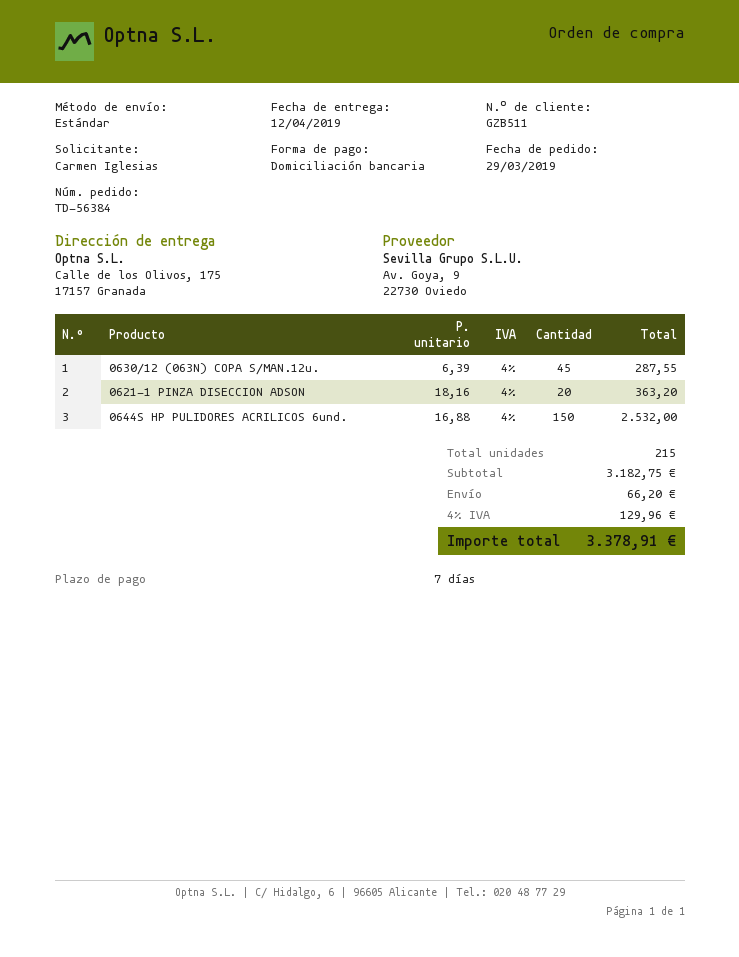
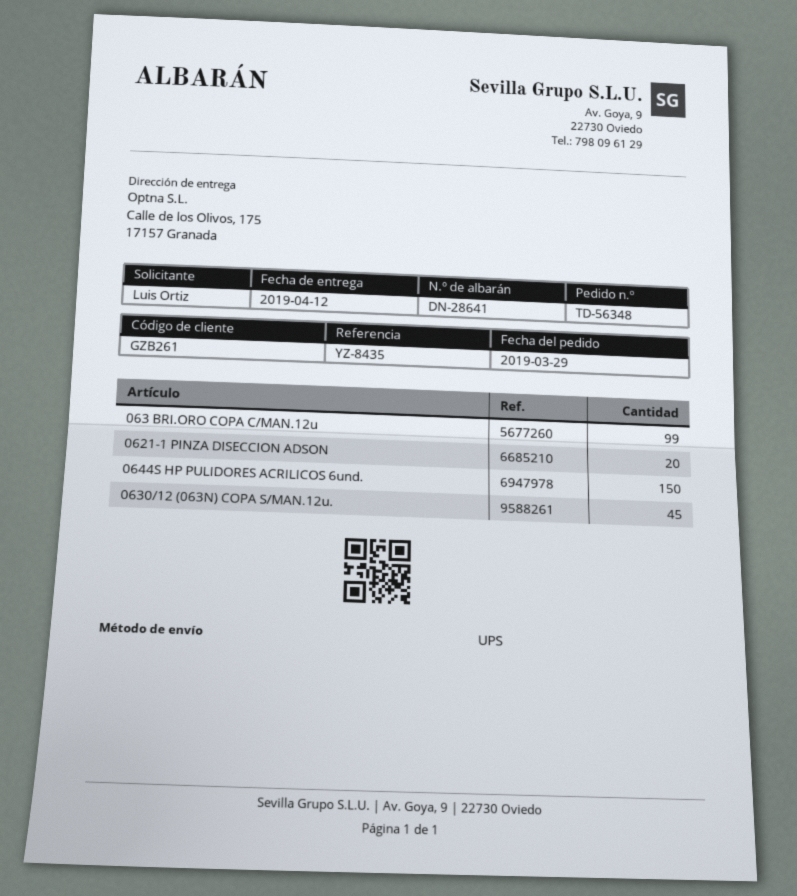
order number: TD-56384 -> TD-56348
customer number: GZB511 -> GZB261
ordered by: Carmen Iglesias -> Luis Ortiz
shipping method: standard -> UPS
063 BRI.ORO COPA C/MAN.12u: none -> 99

